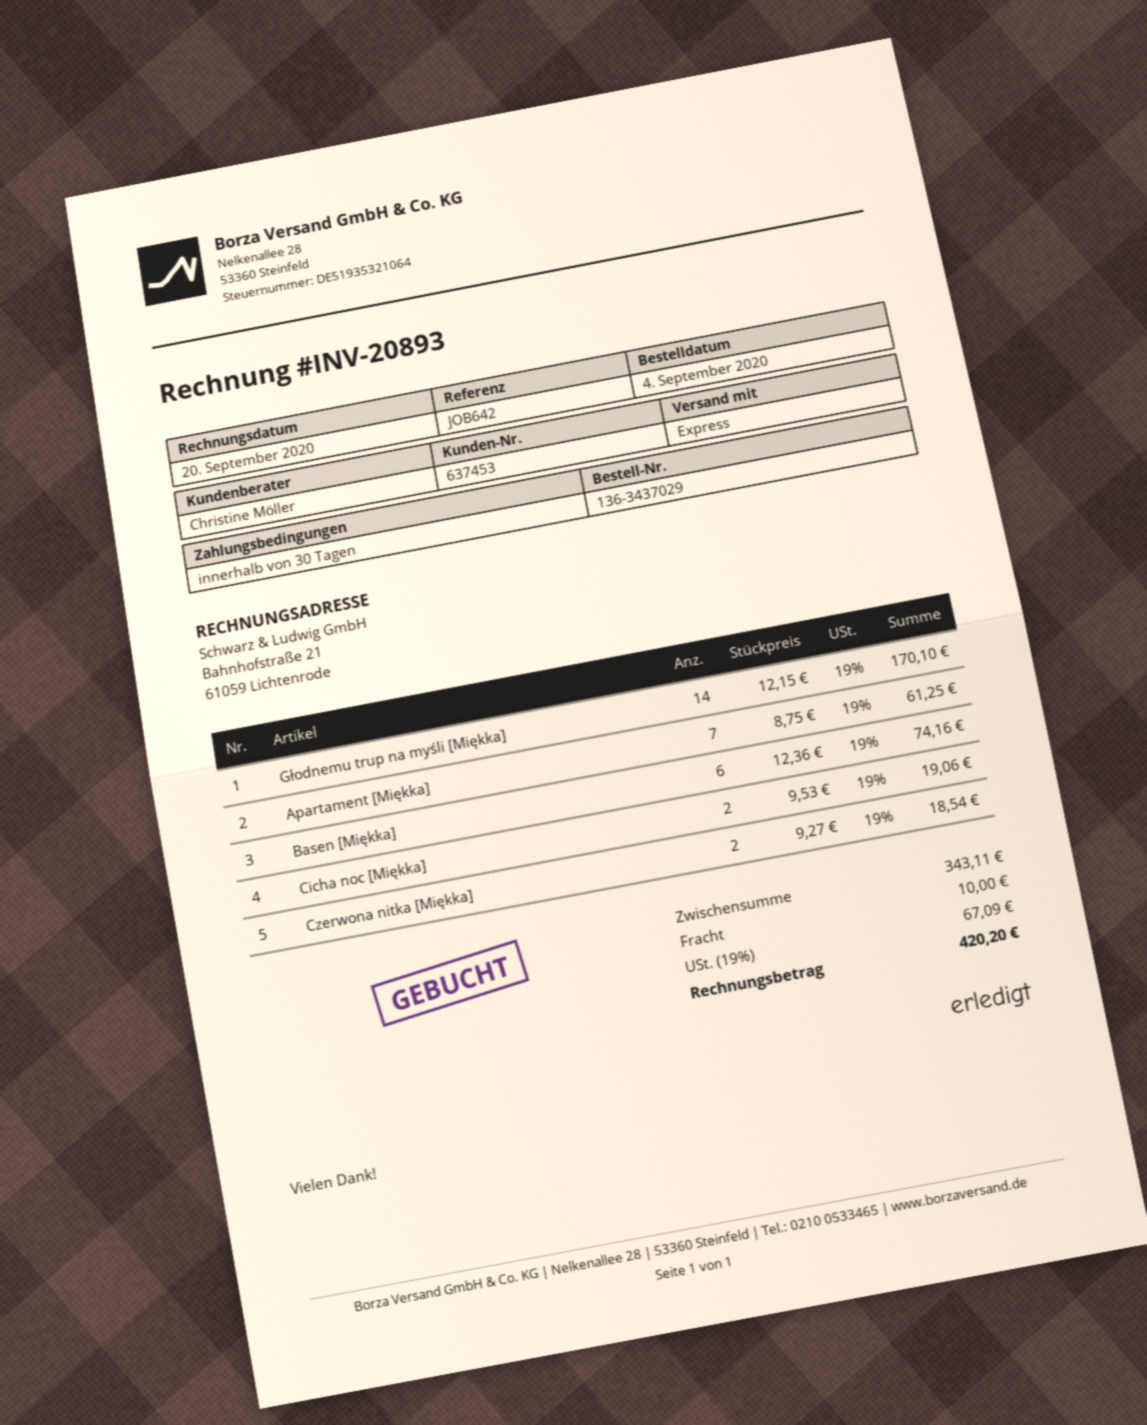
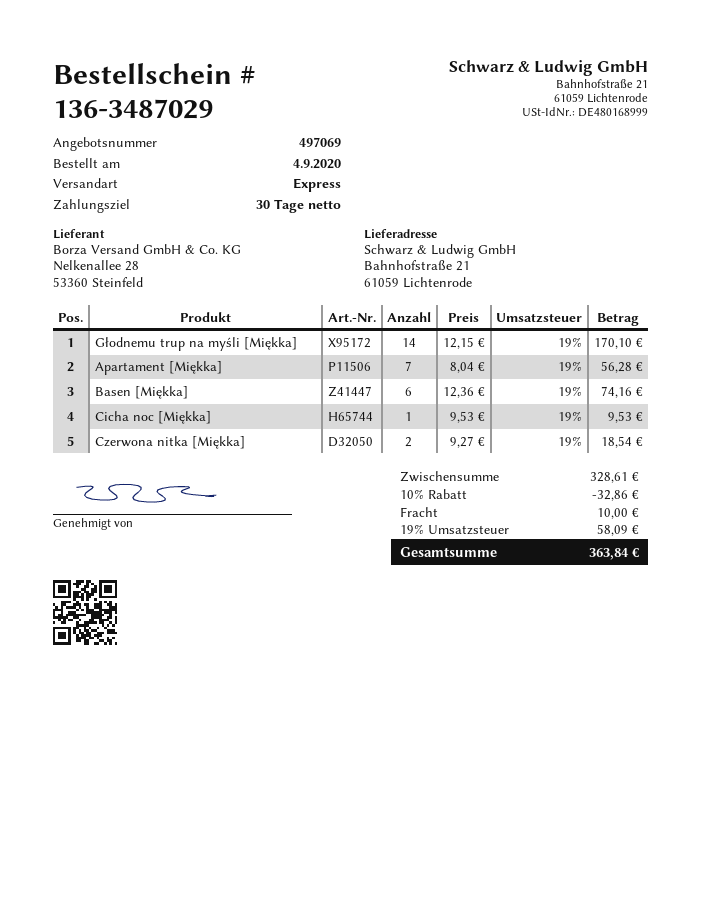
order number: 136-3437029 -> 136-3487029
Apartament [Miękka]: 7 x 8.75 = 61.25 -> 7 x 8.04 = 56.28
Cicha noc [Miękka]: 2 x 9.53 = 19.06 -> 1 x 9.53 = 9.53
subtotal: 343.11 -> 328.61
discount: none -> 10% = 32.86
tax: 19% = 67.09 -> 19% = 58.09
total: 420.20 -> 363.84

